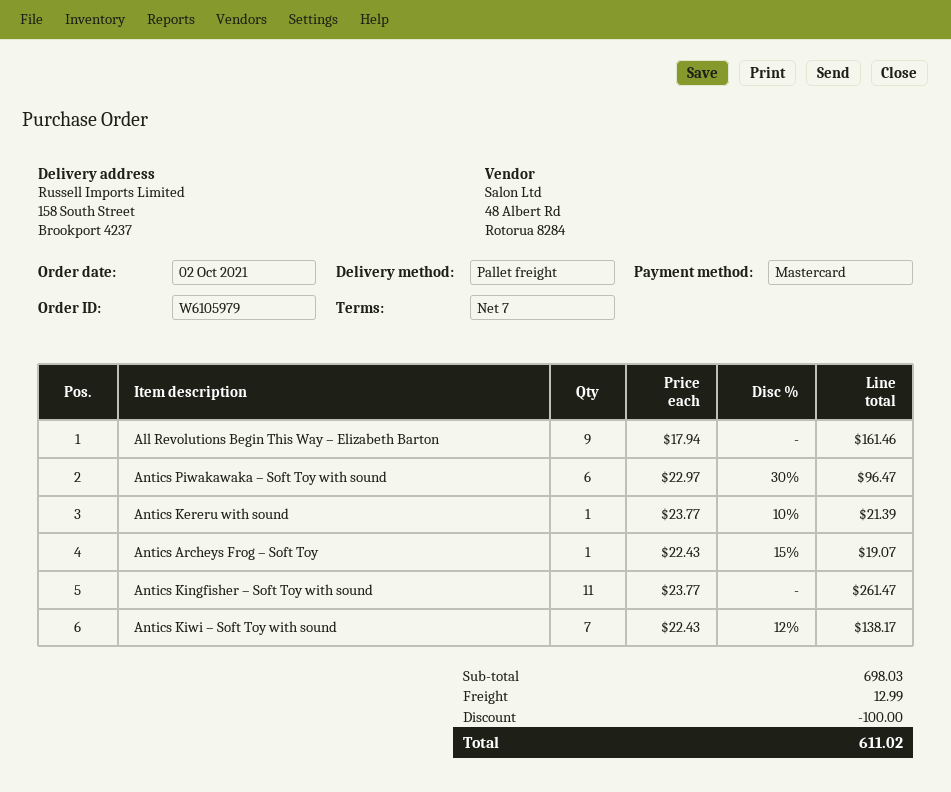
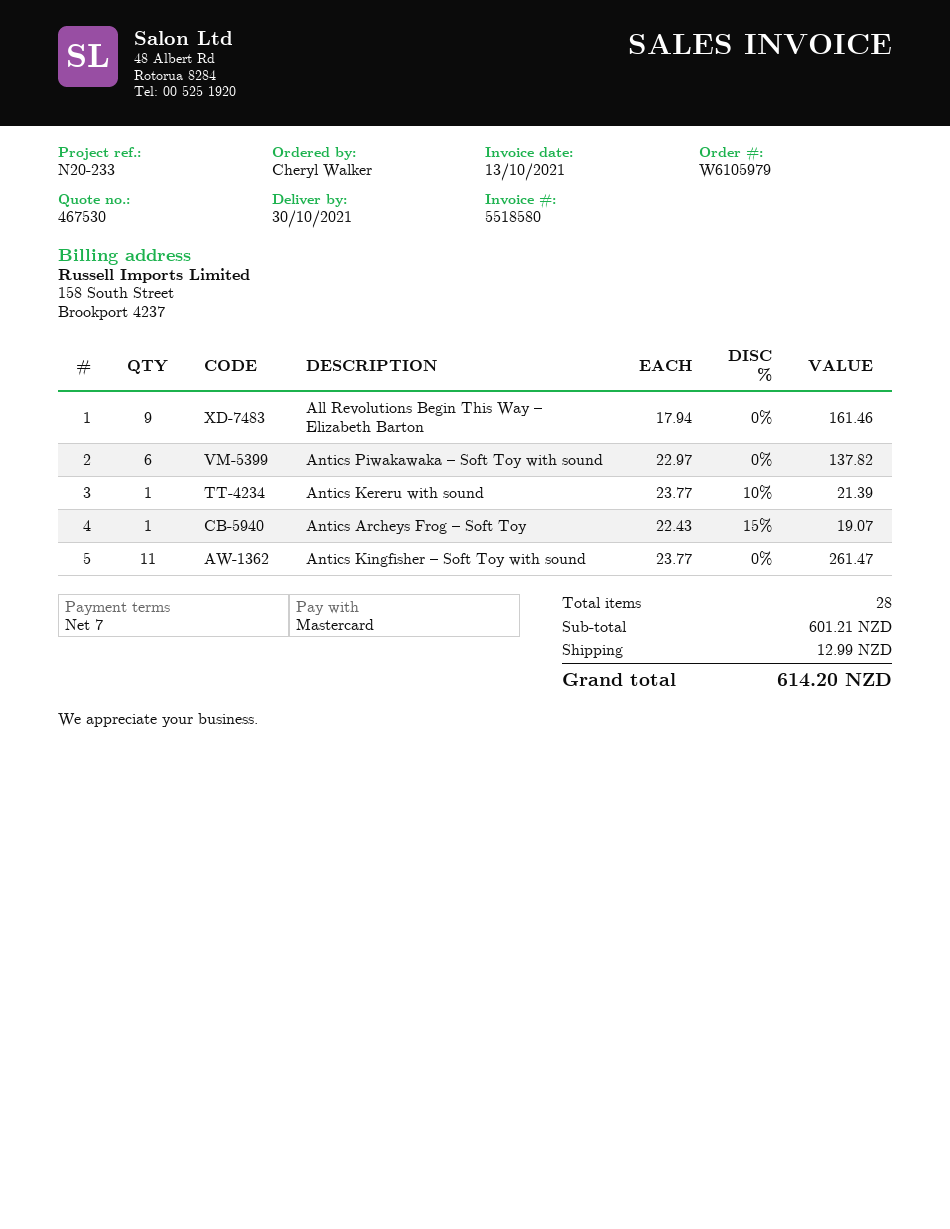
Antics Piwakawaka – Soft Toy with sound: 6 x 22.97 - 30% = 96.47 -> 6 x 22.97 = 137.82
Antics Kiwi – Soft Toy with sound: 7 x 22.43 - 12% = 138.17 -> none
subtotal: 698.03 -> 601.21
discount: 100.00 -> none
total: 611.02 -> 614.20

